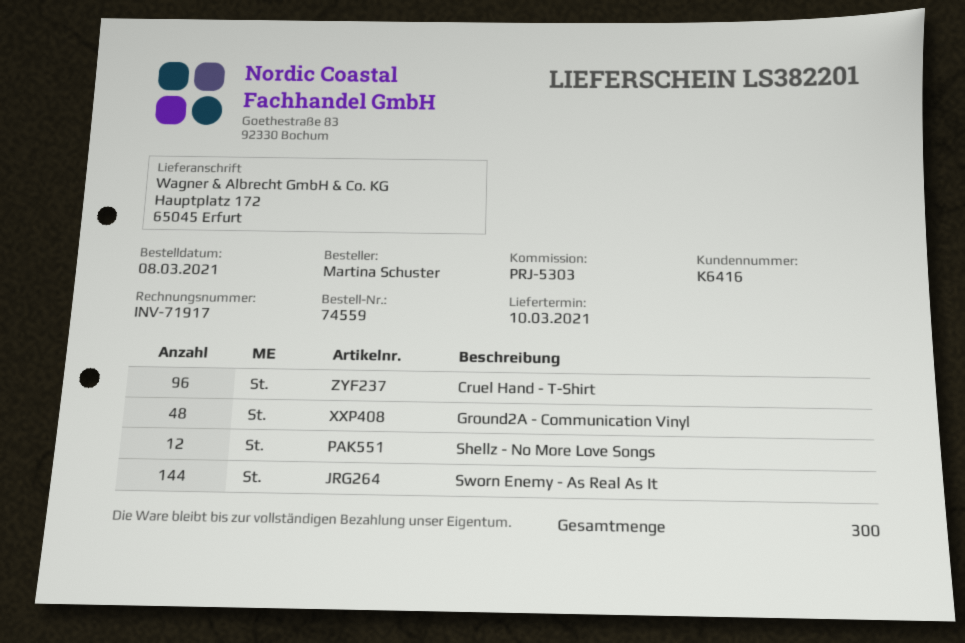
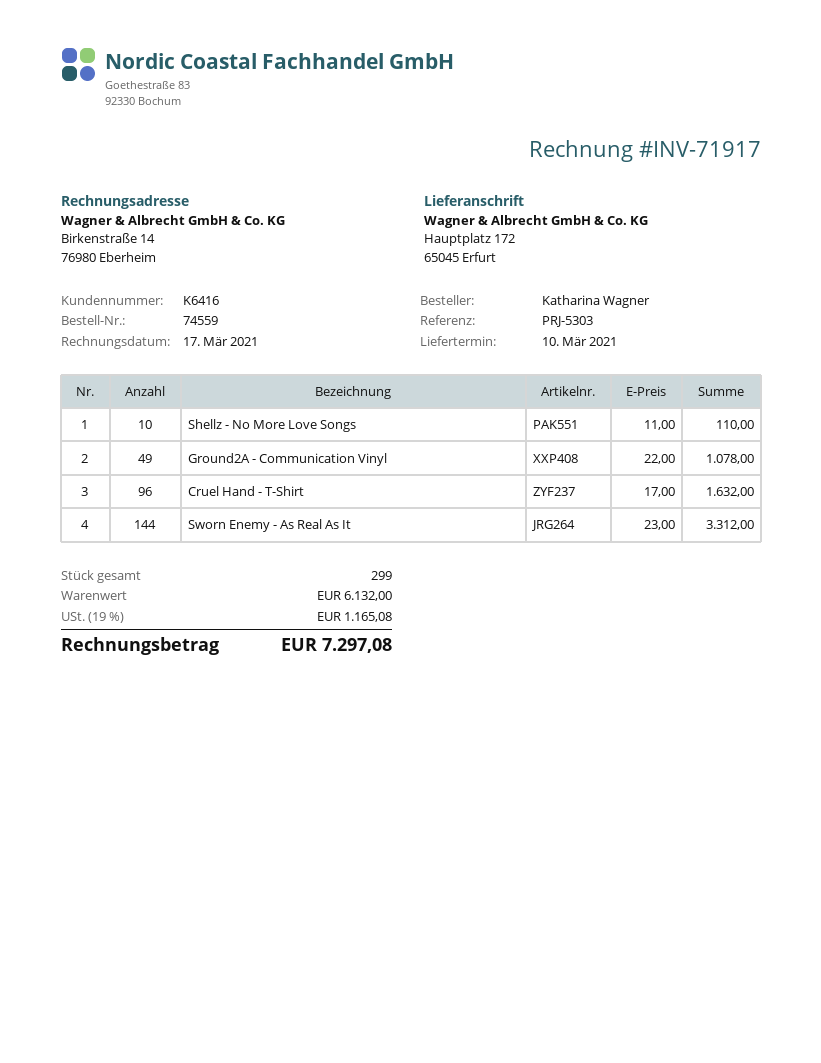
ordered by: Martina Schuster -> Katharina Wagner
Ground2A - Communication Vinyl: 48 -> 49
Shellz - No More Love Songs: 12 -> 10
total quantity: 300 -> 299

